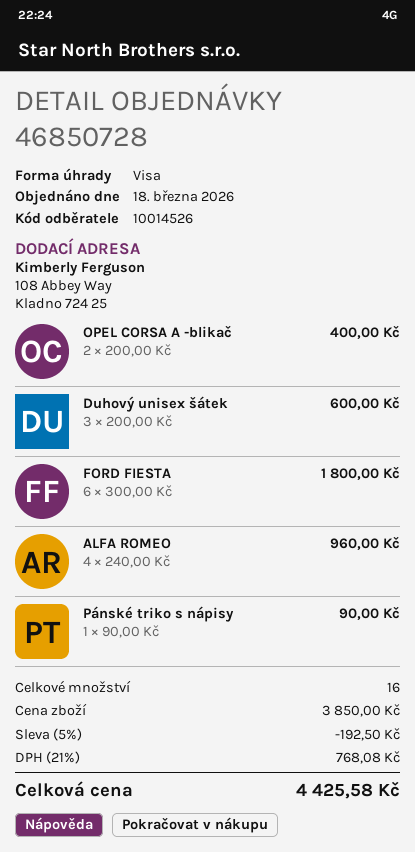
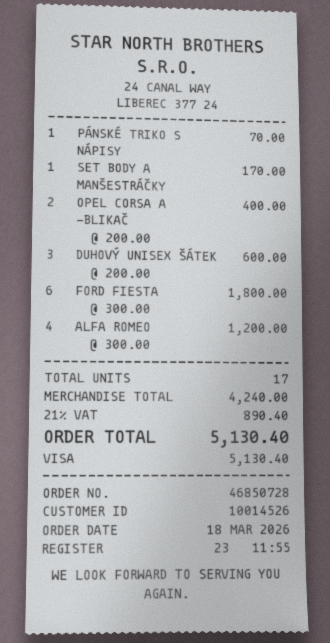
ALFA ROMEO: 4 x 240.00 = 960.00 -> 4 x 300.00 = 1200.00
Pánské triko s nápisy: 1 x 90.00 = 90.00 -> 1 x 70.00 = 70.00
SET BODY A MANŠESTRÁČKY: none -> 1 x 170.00 = 170.00
total quantity: 16 -> 17
subtotal: 3850.00 -> 4240.00
discount: 5% = 192.50 -> none
tax: 21% = 768.08 -> 21% = 890.40
total: 4425.58 -> 5130.40

